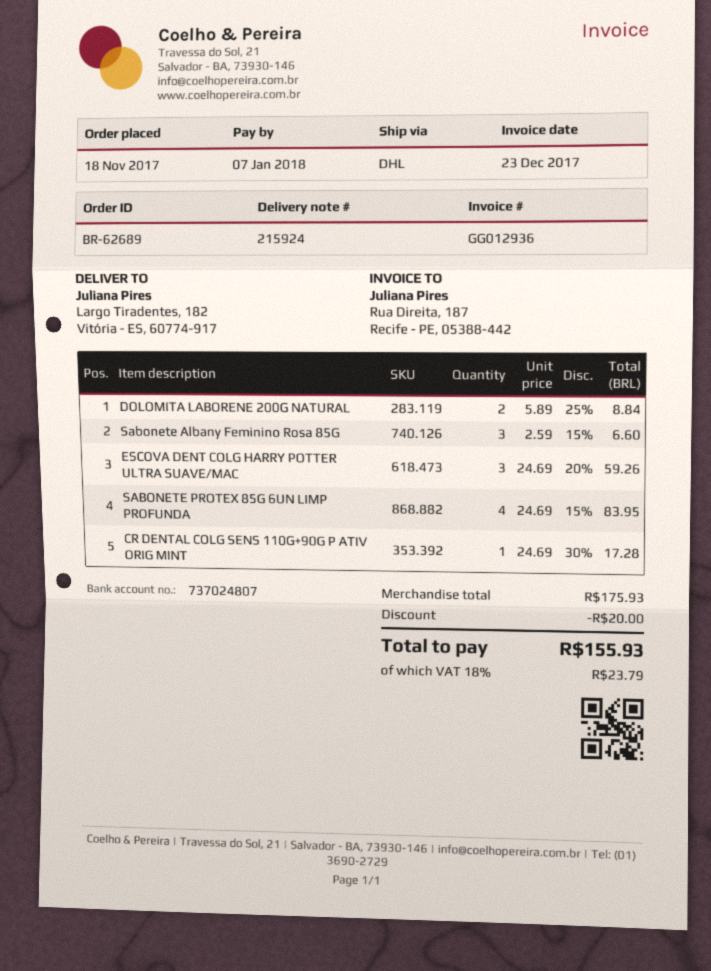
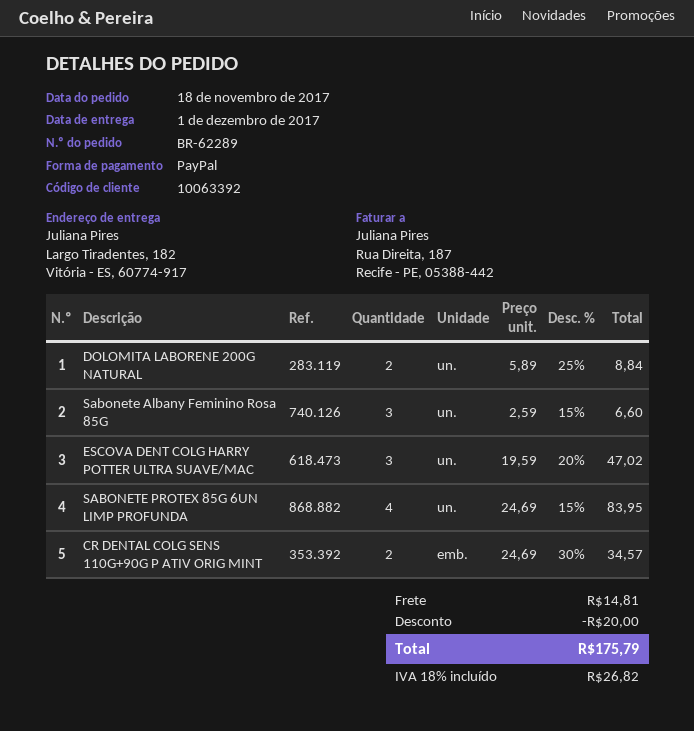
order number: BR-62689 -> BR-62289
ESCOVA DENT COLG HARRY POTTER ULTRA SUAVE/MAC: 3 x 24.69 - 20% = 59.26 -> 3 x 19.59 - 20% = 47.02
CR DENTAL COLG SENS 110G+90G P ATIV ORIG MINT: 1 x 24.69 - 30% = 17.28 -> 2 x 24.69 - 30% = 34.57
shipping: none -> 14.81
tax: 18% = 23.79 -> 18% = 26.82
total: 155.93 -> 175.79

